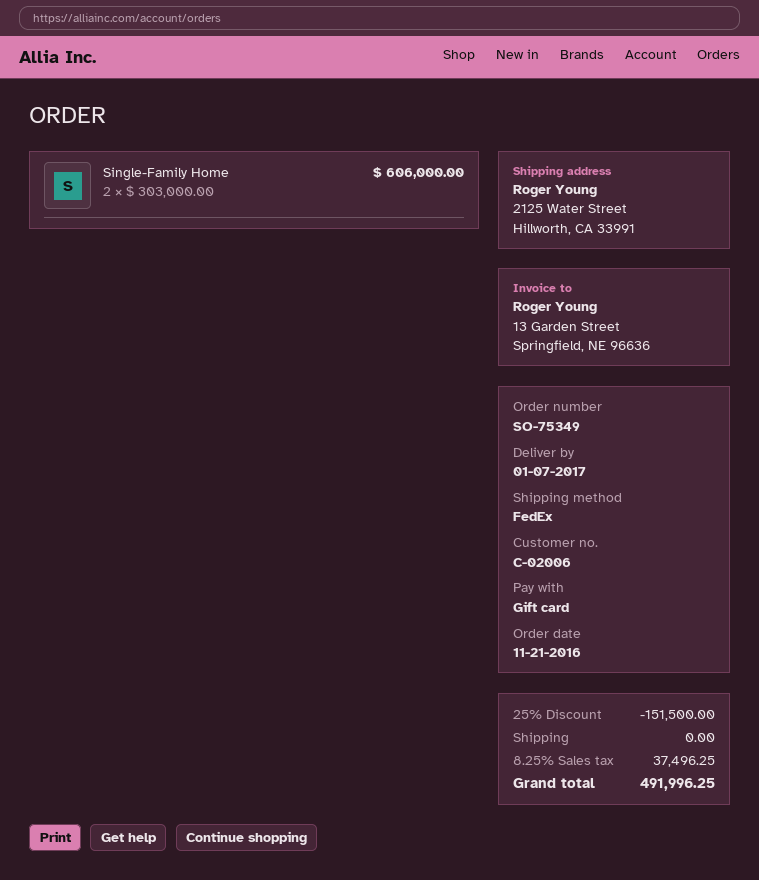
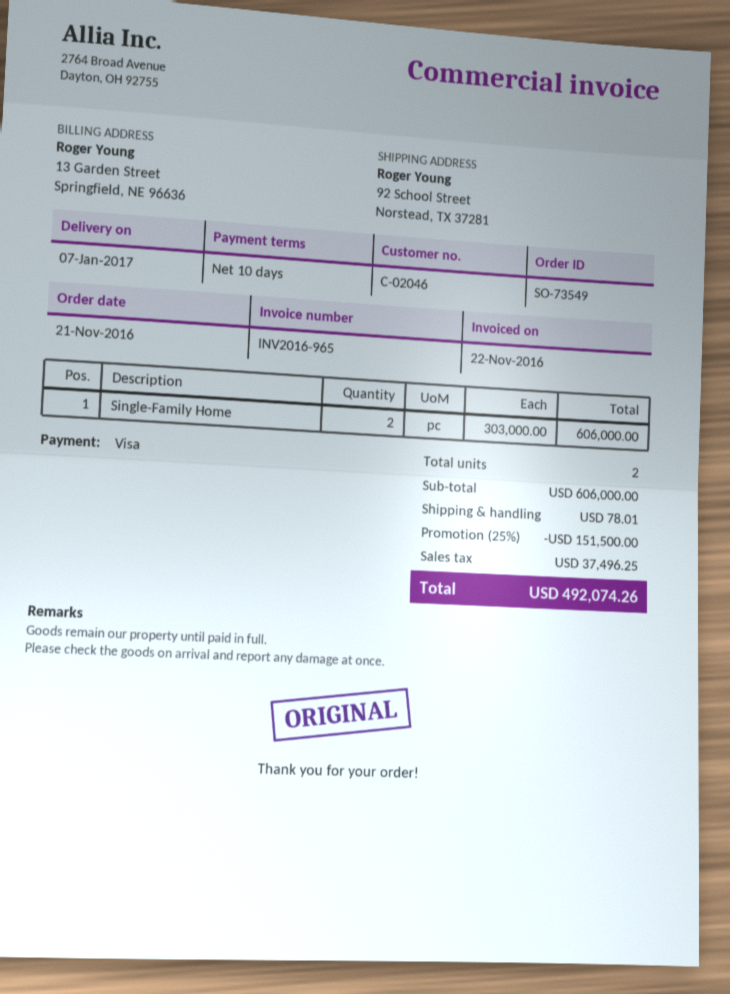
order number: SO-75349 -> SO-73549
customer number: C-02006 -> C-02046
payment method: gift card -> Visa
ship to: 2125 Water Street, Hillworth, CA 33991 -> 92 School Street, Norstead, TX 37281
shipping: 0.00 -> 78.01
total: 491996.25 -> 492074.26

